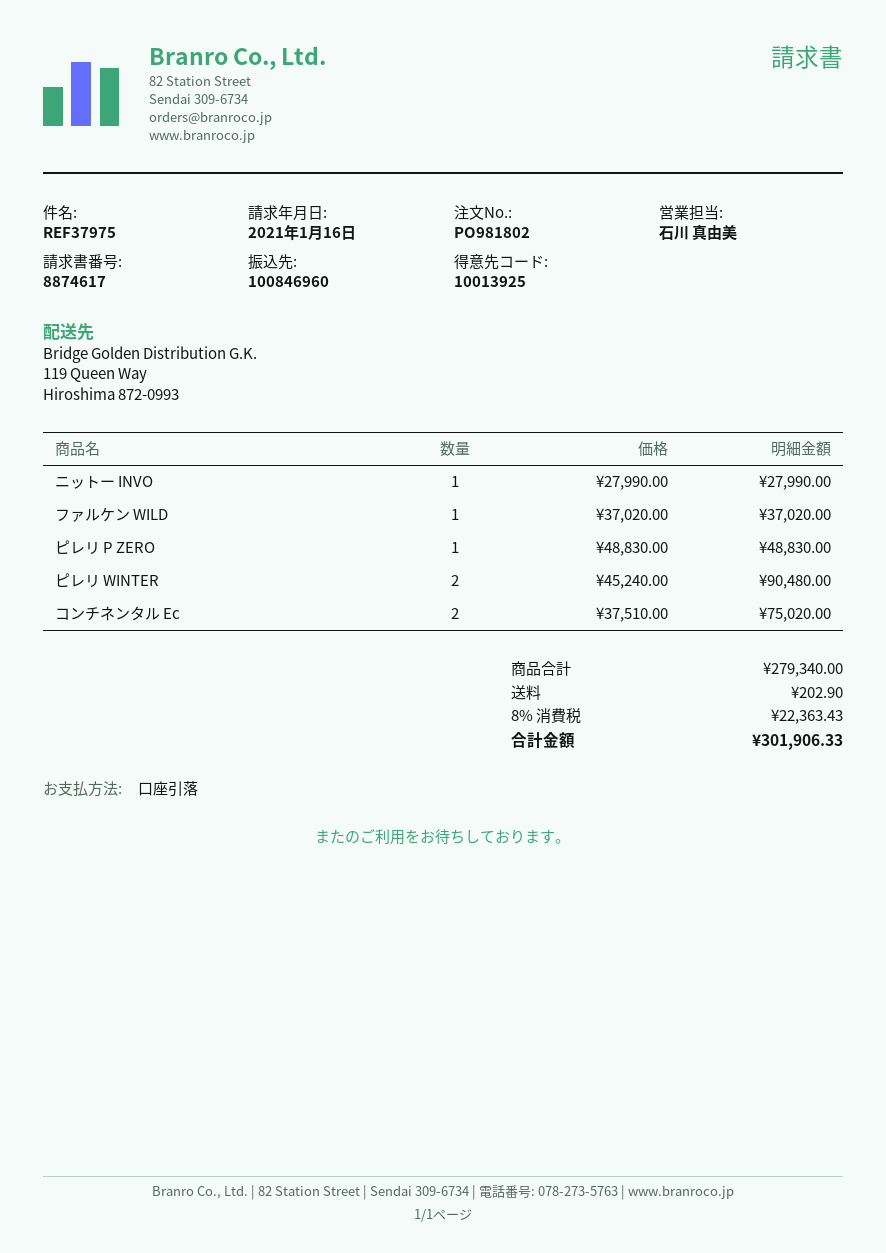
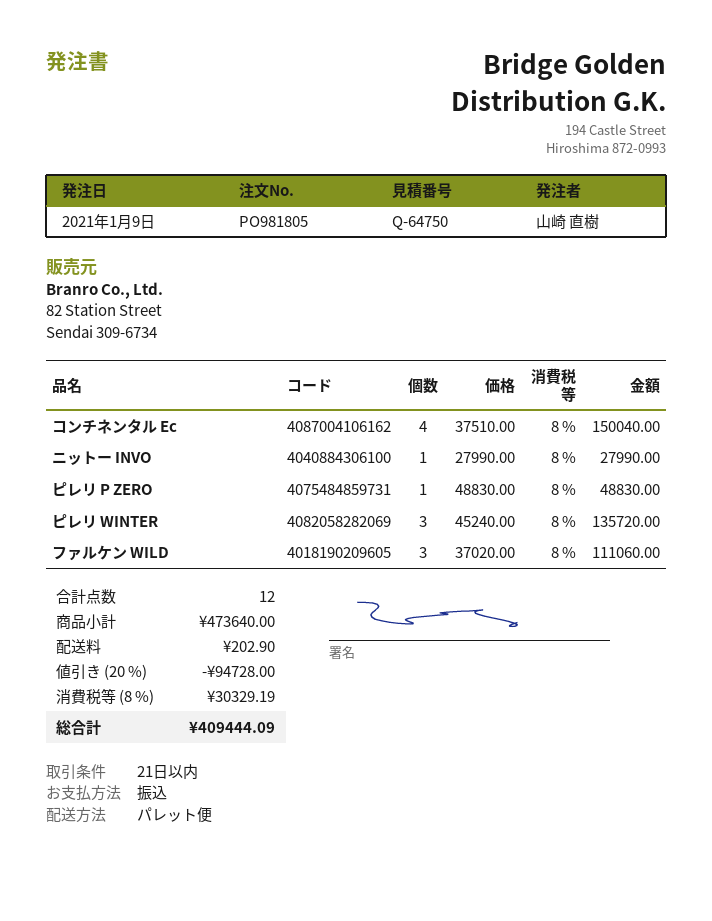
order number: PO981802 -> PO981805
payment method: direct debit -> bank transfer
ファルケン WILD: 1 x 37020.00 = 37020.00 -> 3 x 37020.00 = 111060.00
ピレリ WINTER: 2 x 45240.00 = 90480.00 -> 3 x 45240.00 = 135720.00
コンチネンタル Ec: 2 x 37510.00 = 75020.00 -> 4 x 37510.00 = 150040.00
subtotal: 279340.00 -> 473640.00
discount: none -> 20% = 94728.00
tax: 8% = 22363.43 -> 8% = 30329.19
total: 301906.33 -> 409444.09

